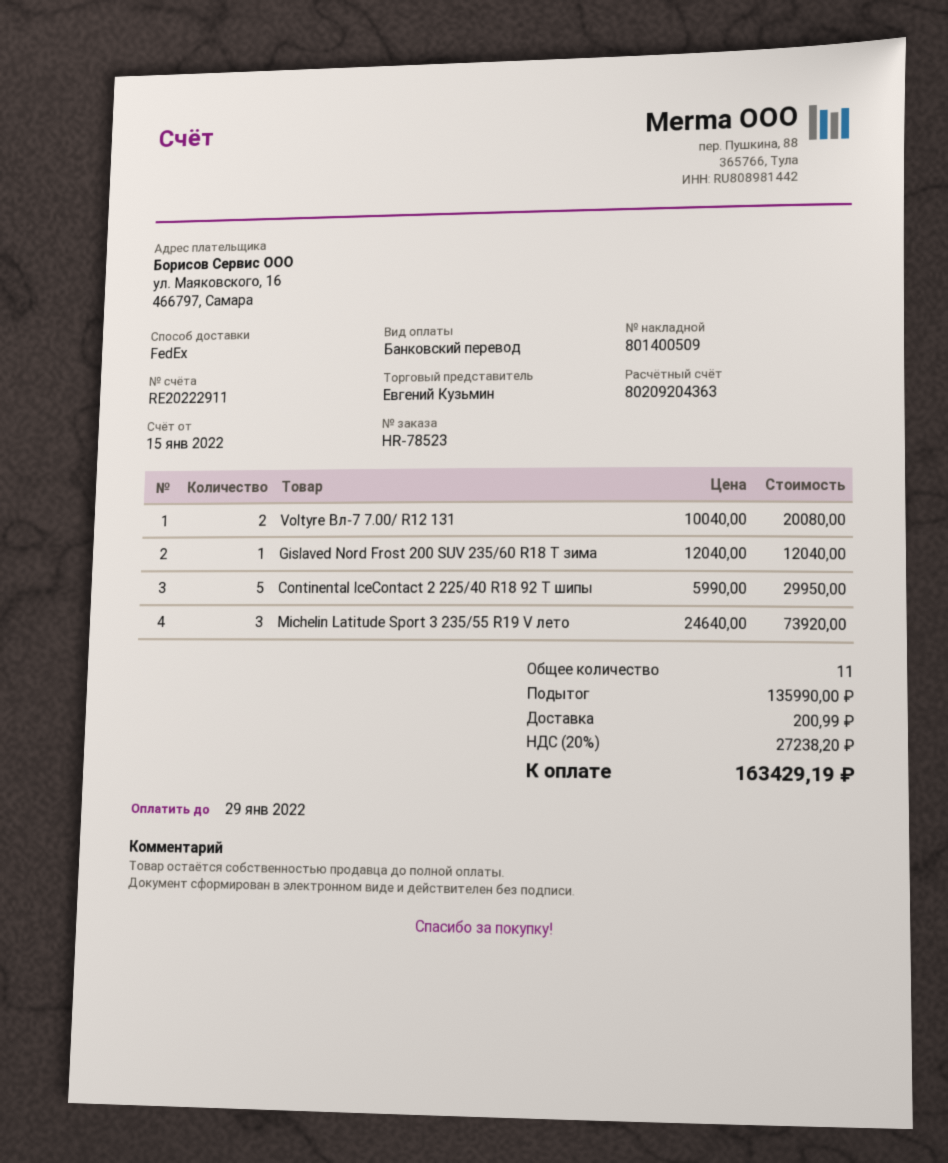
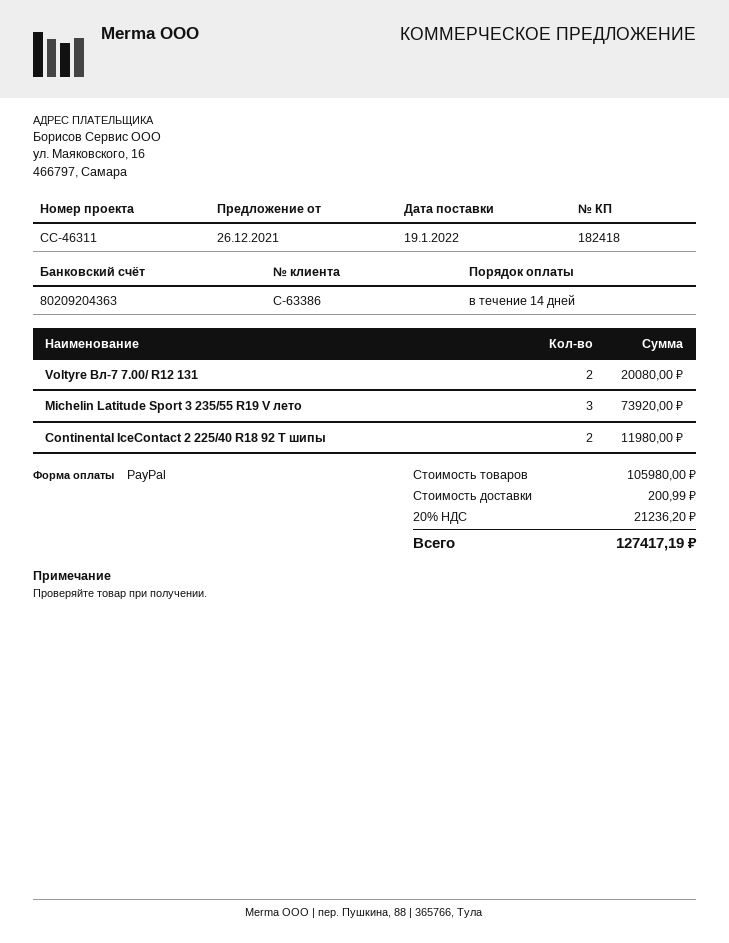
payment method: bank transfer -> PayPal
Gislaved Nord Frost 200 SUV 235/60 R18 T зима: 1 for 12040.00 -> none
Continental IceContact 2 225/40 R18 92 T шипы: 5 for 29950.00 -> 2 for 11980.00
subtotal: 135990.00 -> 105980.00
tax: 20% = 27238.20 -> 20% = 21236.20
total: 163429.19 -> 127417.19

